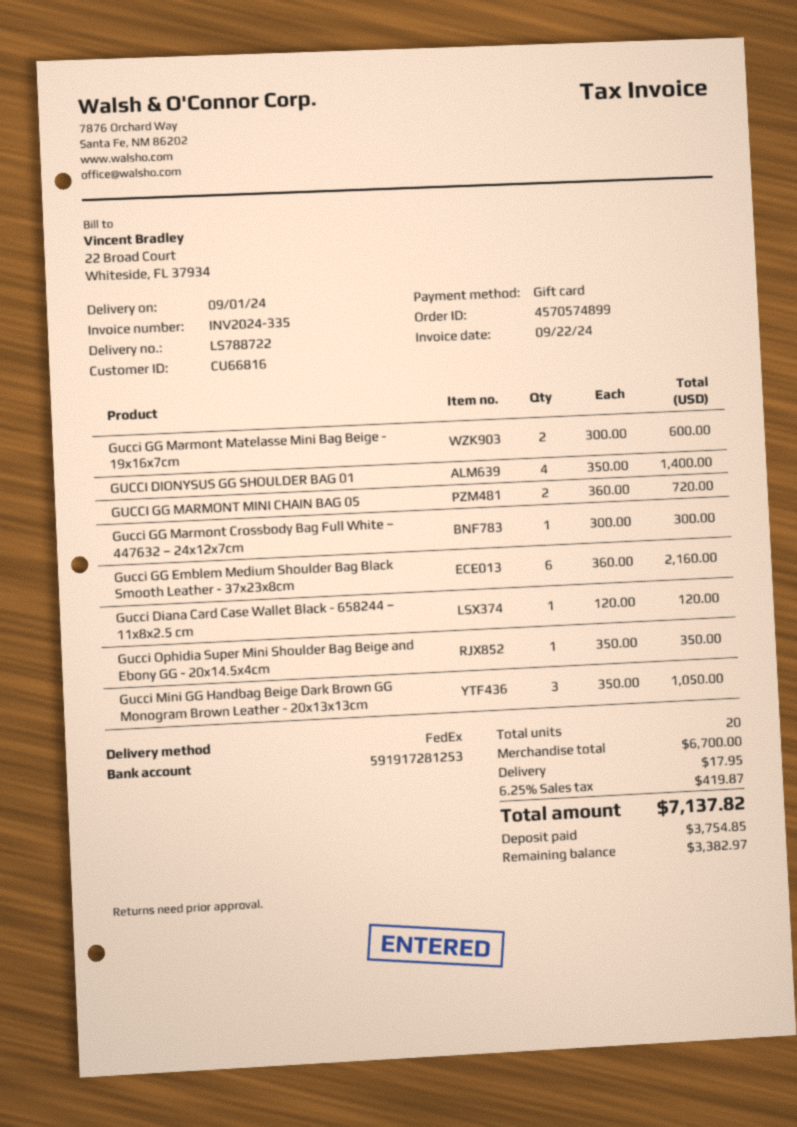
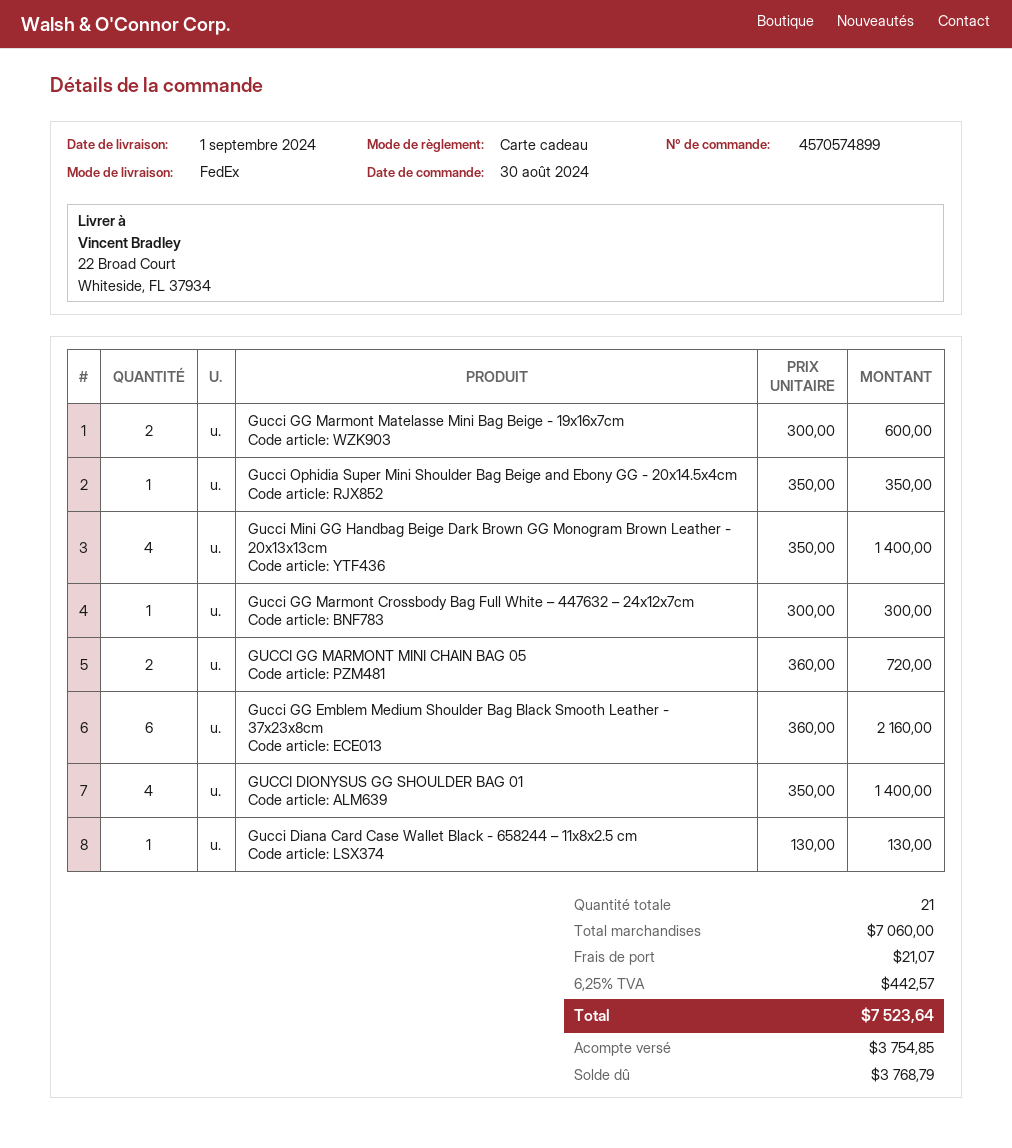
Gucci Diana Card Case Wallet Black - 658244 – 11x8x2.5 cm: 1 x 120.00 = 120.00 -> 1 x 130.00 = 130.00
Gucci Mini GG Handbag Beige Dark Brown GG Monogram Brown Leather - 20x13x13cm: 3 x 350.00 = 1050.00 -> 4 x 350.00 = 1400.00
total quantity: 20 -> 21
subtotal: 6700.00 -> 7060.00
shipping: 17.95 -> 21.07
tax: 6.25% = 419.87 -> 6.25% = 442.57
total: 7137.82 -> 7523.64
balance: 3382.97 -> 3768.79

